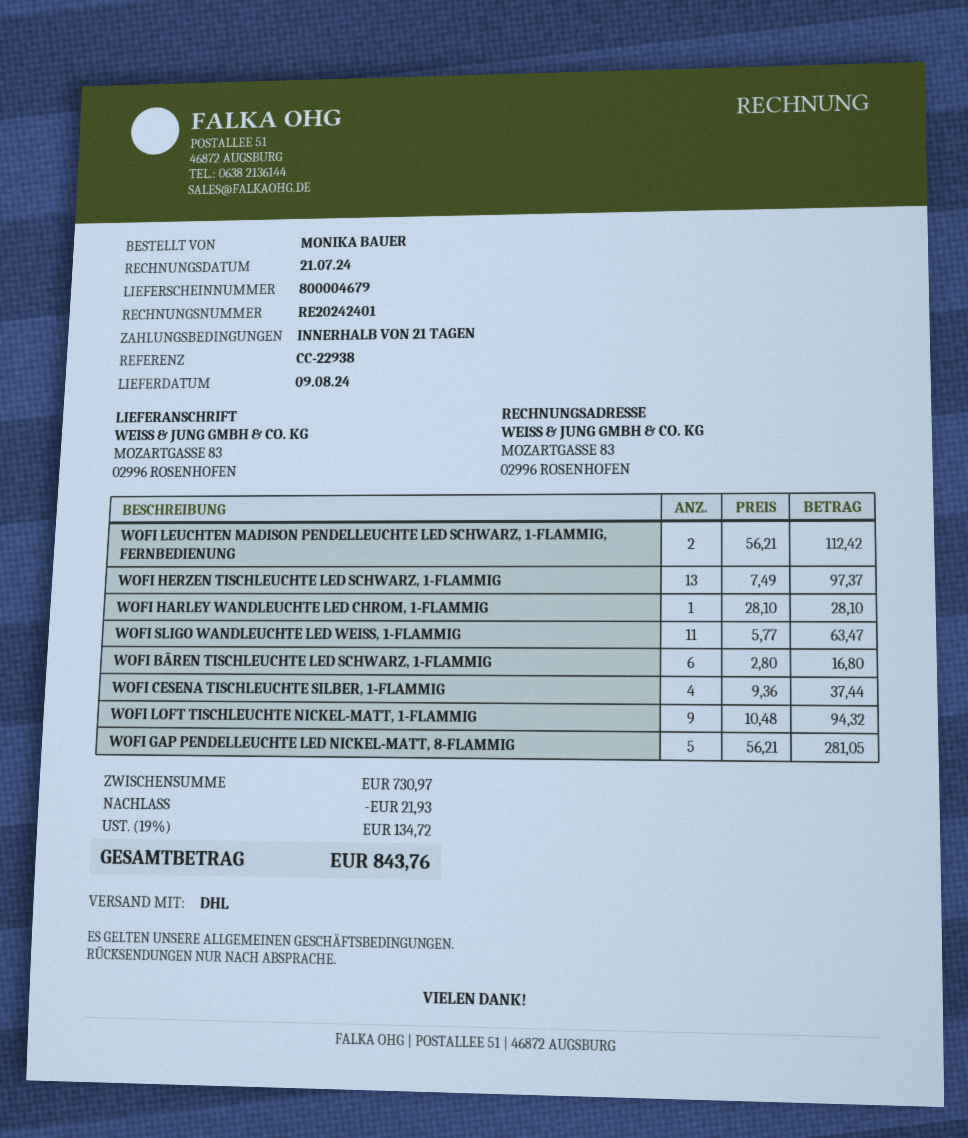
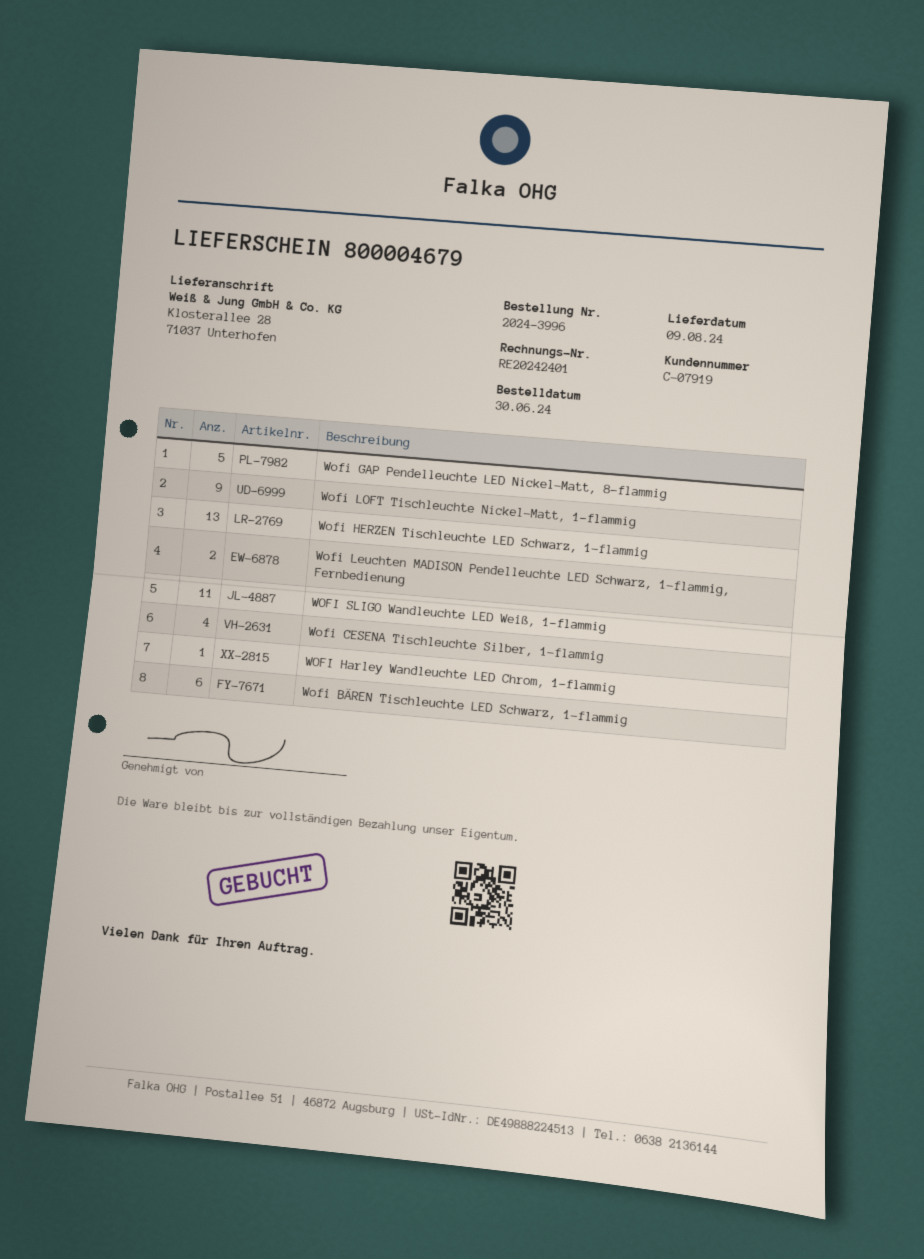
ship to: MOZARTGASSE 83, 02996 ROSENHOFEN -> Klosterallee 28, 71037 Unterhofen

